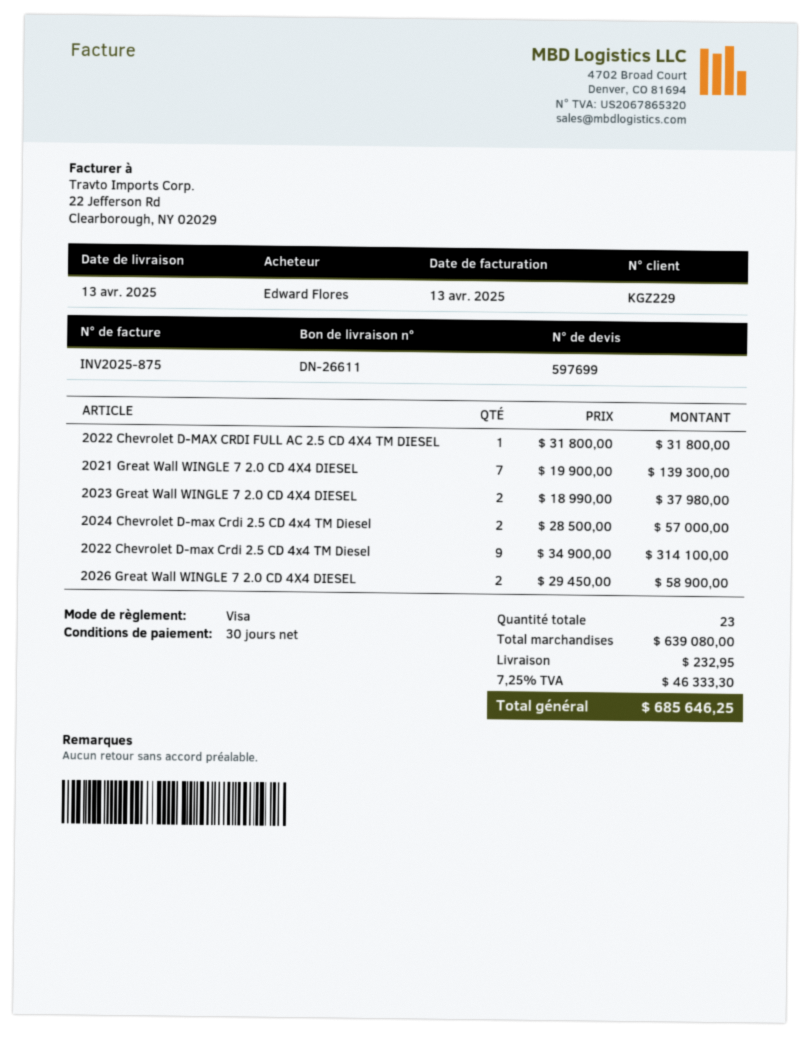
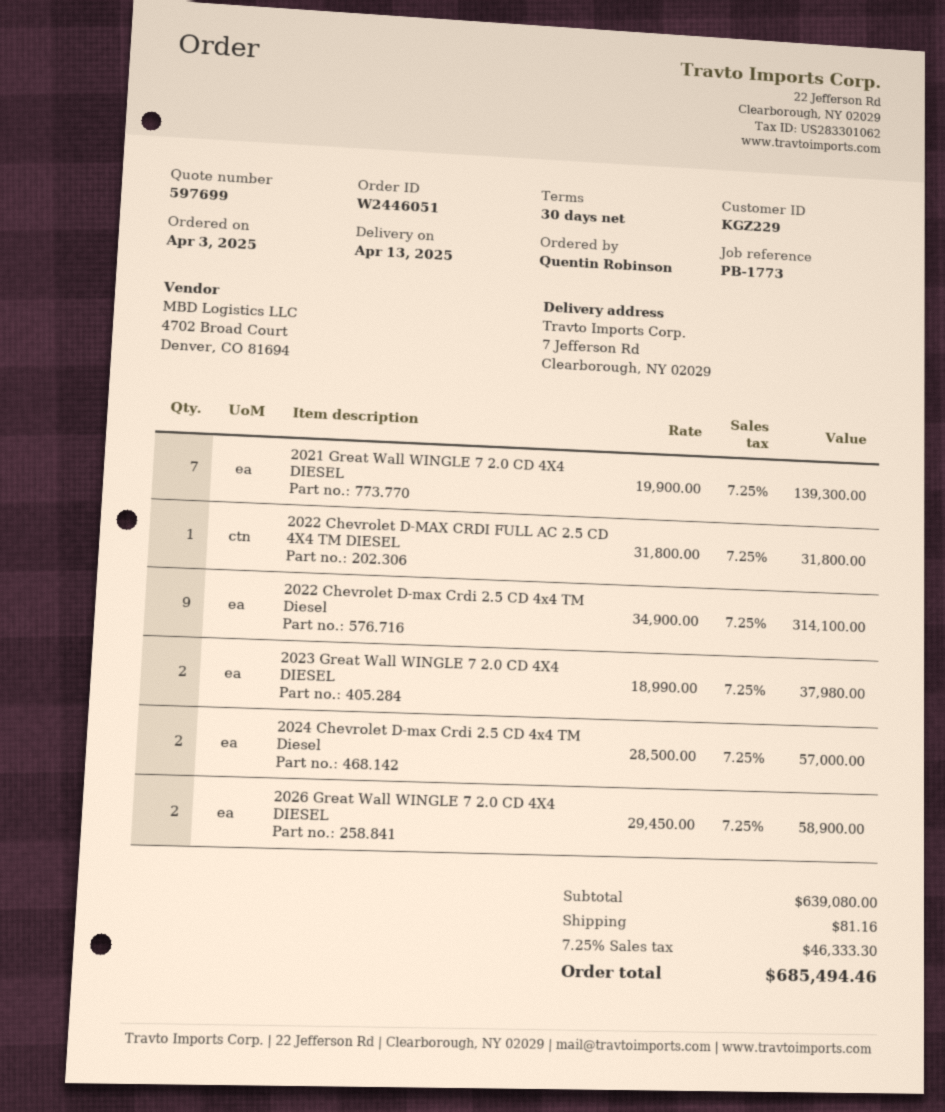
ordered by: Edward Flores -> Quentin Robinson
shipping: 232.95 -> 81.16
total: 685646.25 -> 685494.46

